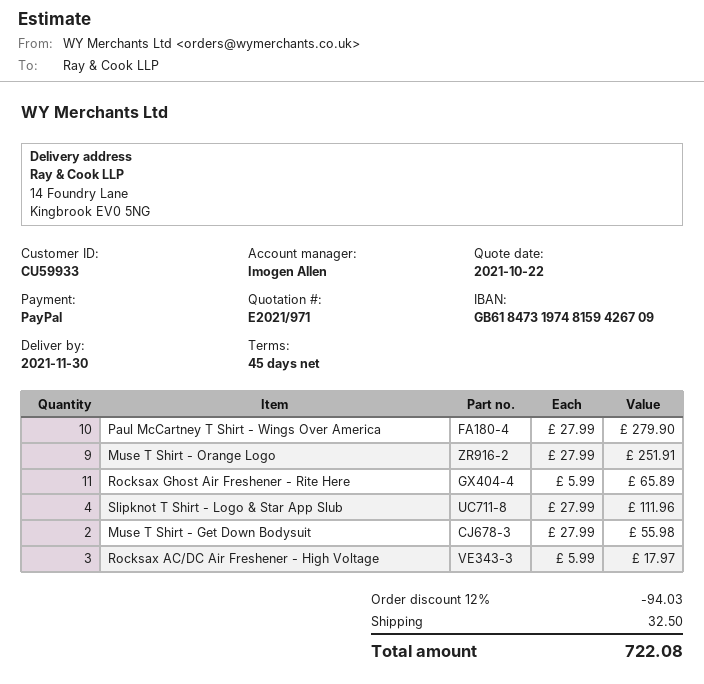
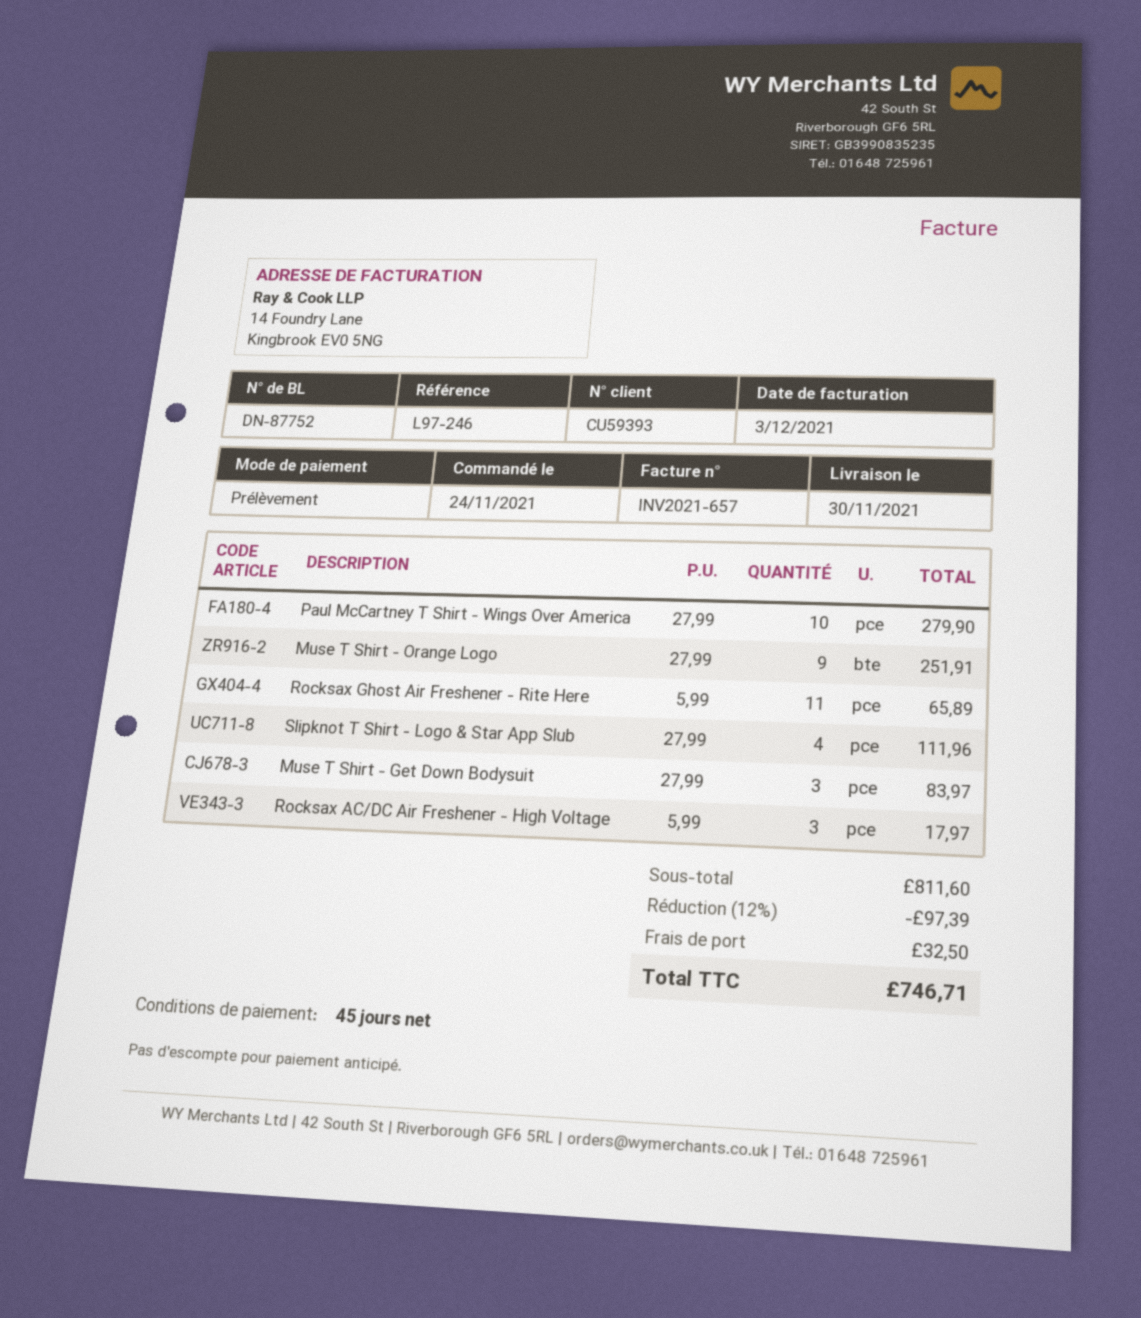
customer number: CU59933 -> CU59393
payment method: PayPal -> direct debit
Muse T Shirt - Get Down Bodysuit: 2 x 27.99 = 55.98 -> 3 x 27.99 = 83.97
discount: 12% = 94.03 -> 12% = 97.39
total: 722.08 -> 746.71

